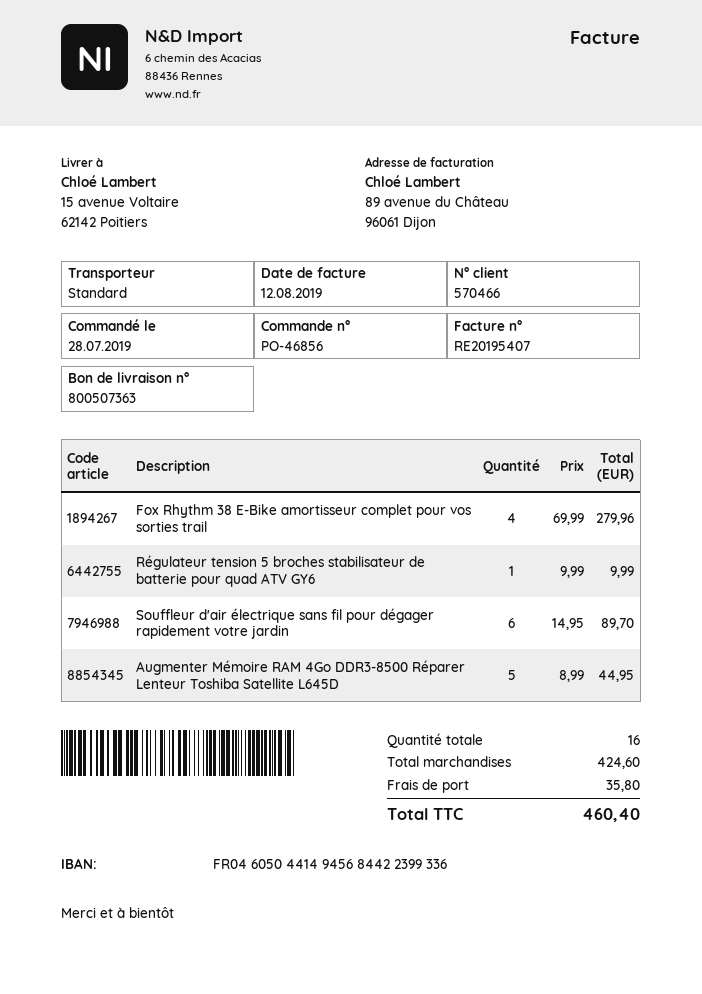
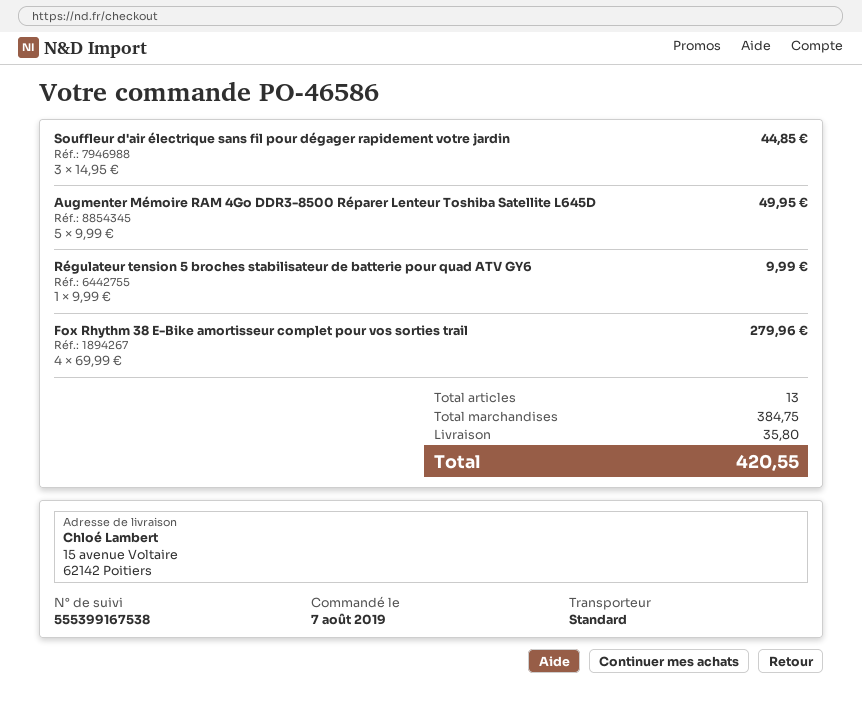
order number: PO-46856 -> PO-46586
order date: 2019-07-28 -> 2019-08-07
Souffleur d'air électrique sans fil pour dégager rapidement votre jardin: 6 x 14.95 = 89.70 -> 3 x 14.95 = 44.85
Augmenter Mémoire RAM 4Go DDR3-8500 Réparer Lenteur Toshiba Satellite L645D: 5 x 8.99 = 44.95 -> 5 x 9.99 = 49.95
total quantity: 16 -> 13
subtotal: 424.60 -> 384.75
total: 460.40 -> 420.55

